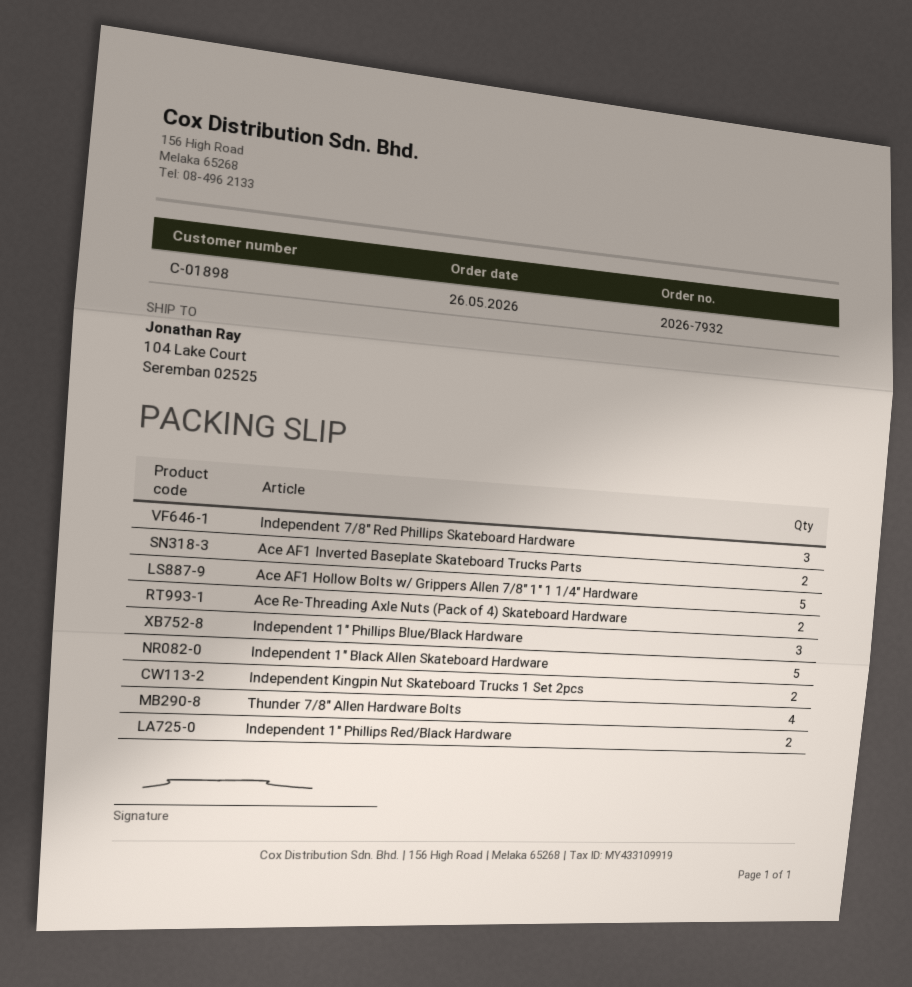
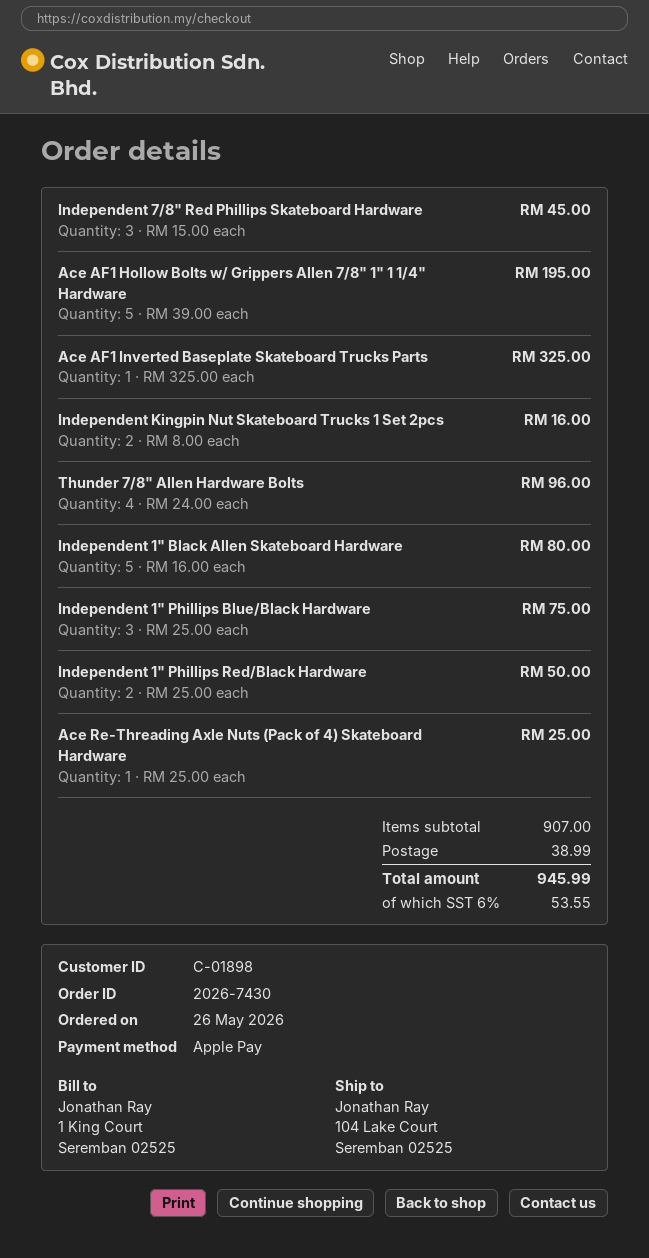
order number: 2026-7932 -> 2026-7430
Ace AF1 Inverted Baseplate Skateboard Trucks Parts: 2 -> 1
Ace Re-Threading Axle Nuts (Pack of 4) Skateboard Hardware: 2 -> 1

